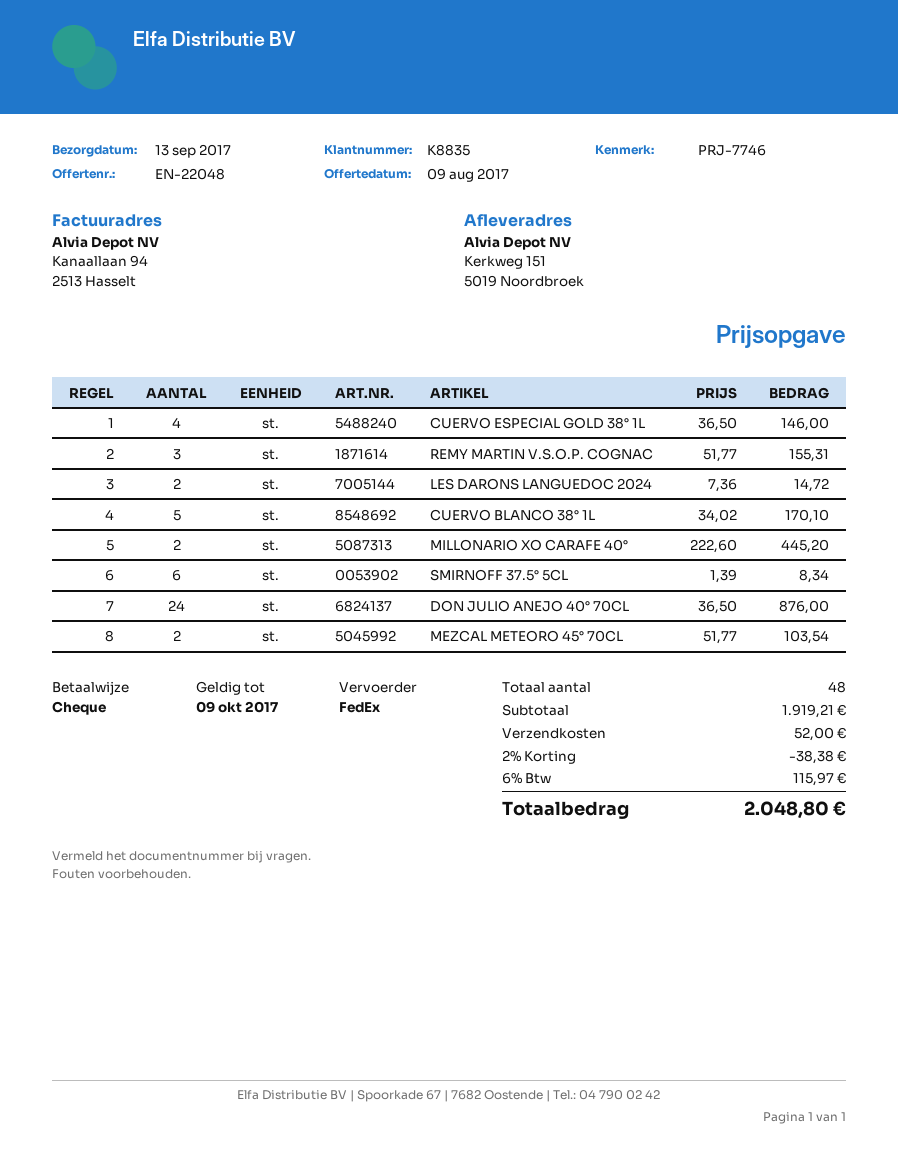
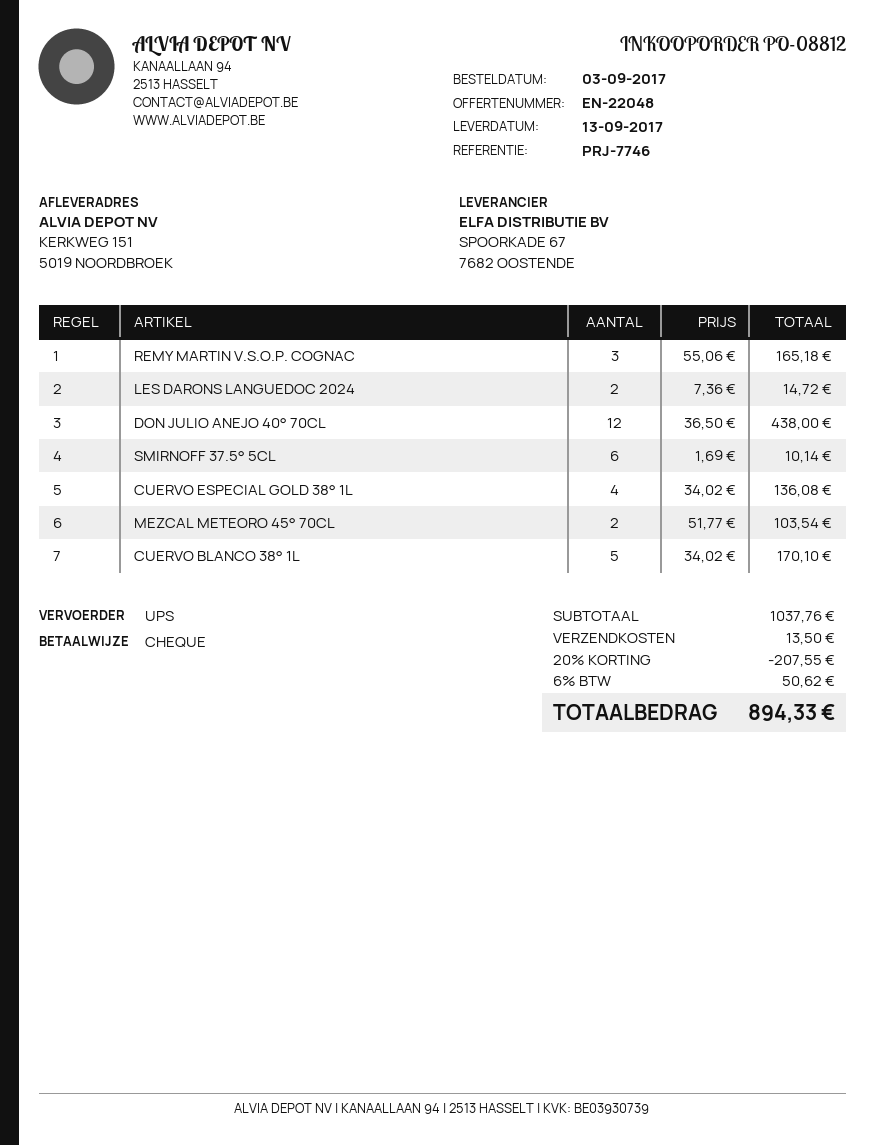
shipping method: FedEx -> UPS
CUERVO ESPECIAL GOLD 38° 1L: 4 x 36.50 = 146.00 -> 4 x 34.02 = 136.08
REMY MARTIN V.S.O.P. COGNAC: 3 x 51.77 = 155.31 -> 3 x 55.06 = 165.18
MILLONARIO XO CARAFE 40°: 2 x 222.60 = 445.20 -> none
SMIRNOFF 37.5° 5CL: 6 x 1.39 = 8.34 -> 6 x 1.69 = 10.14
DON JULIO ANEJO 40° 70CL: 24 x 36.50 = 876.00 -> 12 x 36.50 = 438.00
subtotal: 1919.21 -> 1037.76
discount: 2% = 38.38 -> 20% = 207.55
shipping: 52.00 -> 13.50
tax: 6% = 115.97 -> 6% = 50.62
total: 2048.80 -> 894.33

